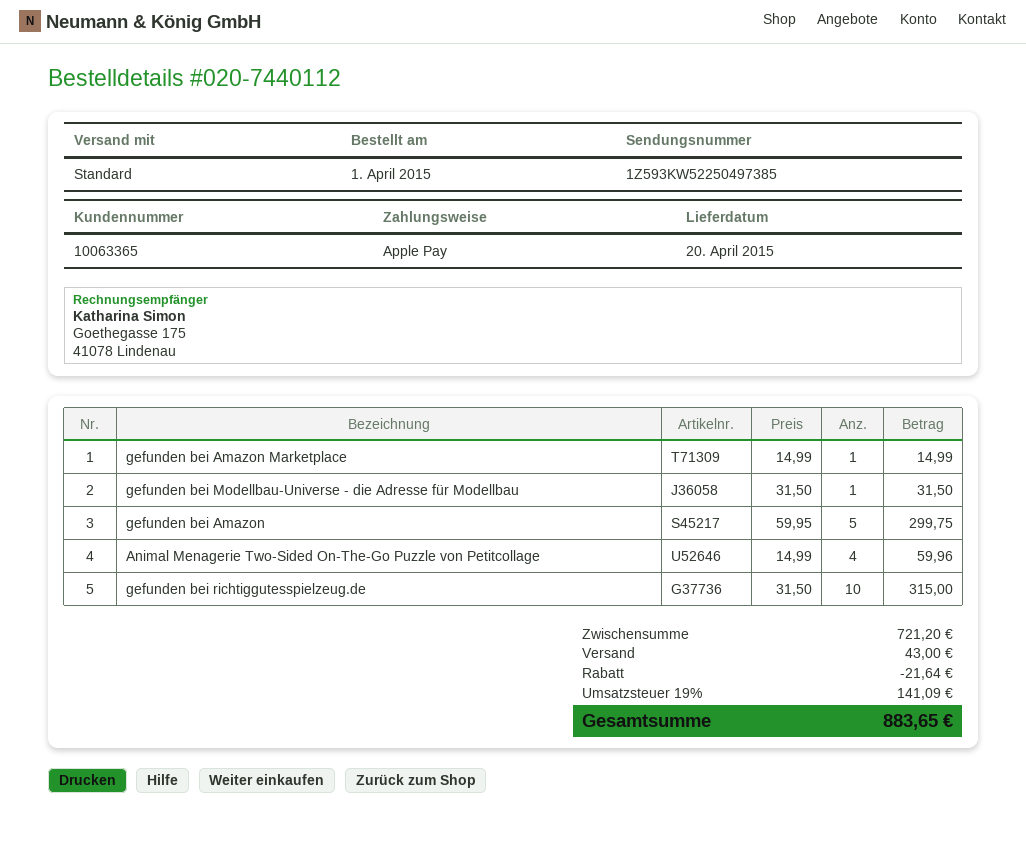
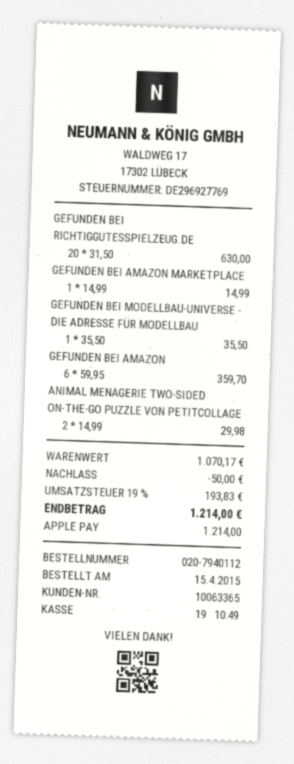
order number: 020-7440112 -> 020-7940112
order date: 2015-04-01 -> 2015-04-15
gefunden bei Modellbau-Universe - die Adresse für Modellbau: 1 x 31.50 = 31.50 -> 1 x 35.50 = 35.50
gefunden bei Amazon: 5 x 59.95 = 299.75 -> 6 x 59.95 = 359.70
Animal Menagerie Two-Sided On-The-Go Puzzle von Petitcollage: 4 x 14.99 = 59.96 -> 2 x 14.99 = 29.98
gefunden bei richtiggutesspielzeug.de: 10 x 31.50 = 315.00 -> 20 x 31.50 = 630.00
subtotal: 721.20 -> 1070.17
discount: 21.64 -> 50.00
shipping: 43.00 -> none
tax: 19% = 141.09 -> 19% = 193.83
total: 883.65 -> 1214.00

